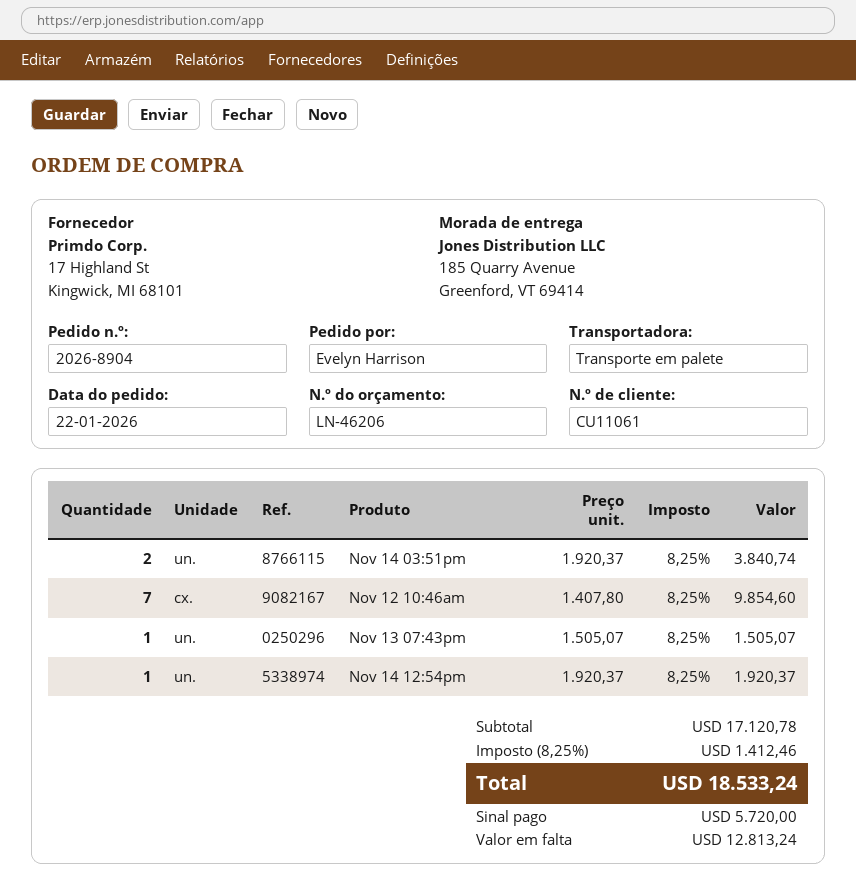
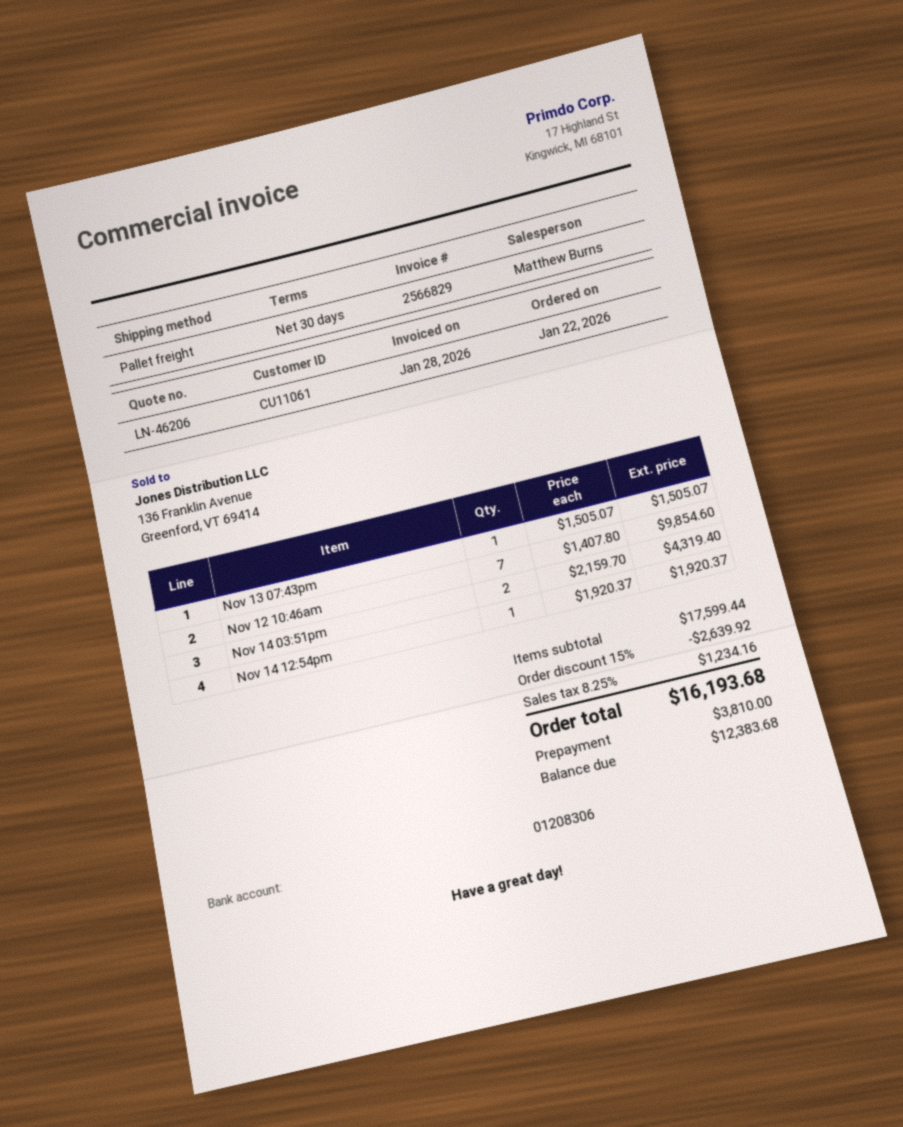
Nov 14 03:51pm: 2 x 1920.37 = 3840.74 -> 2 x 2159.70 = 4319.40
subtotal: 17120.78 -> 17599.44
discount: none -> 15% = 2639.92
tax: 8.25% = 1412.46 -> 8.25% = 1234.16
total: 18533.24 -> 16193.68
deposit: 5720.00 -> 3810.00
balance: 12813.24 -> 12383.68

